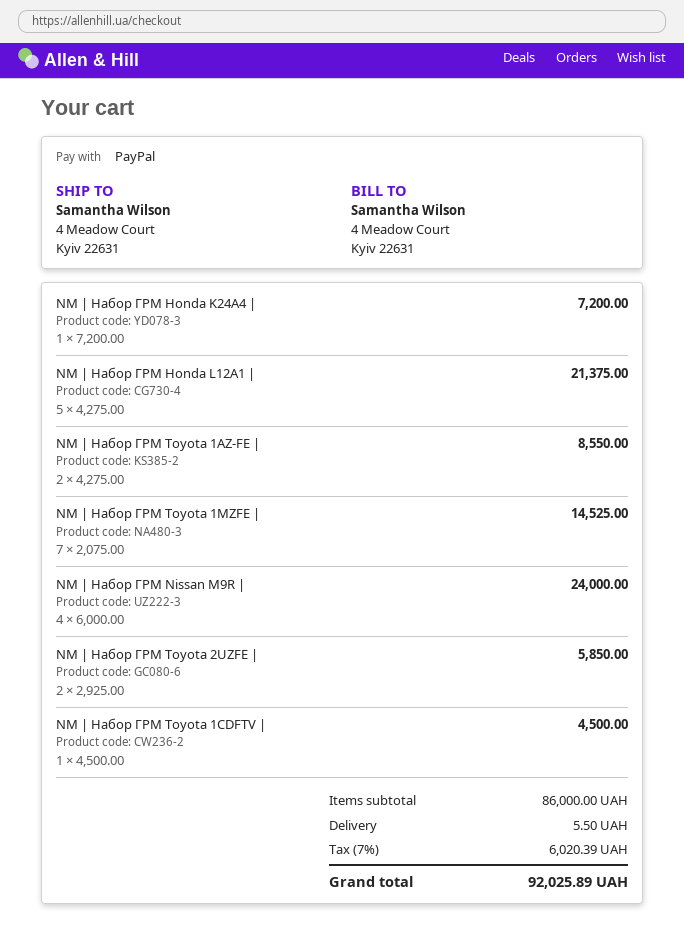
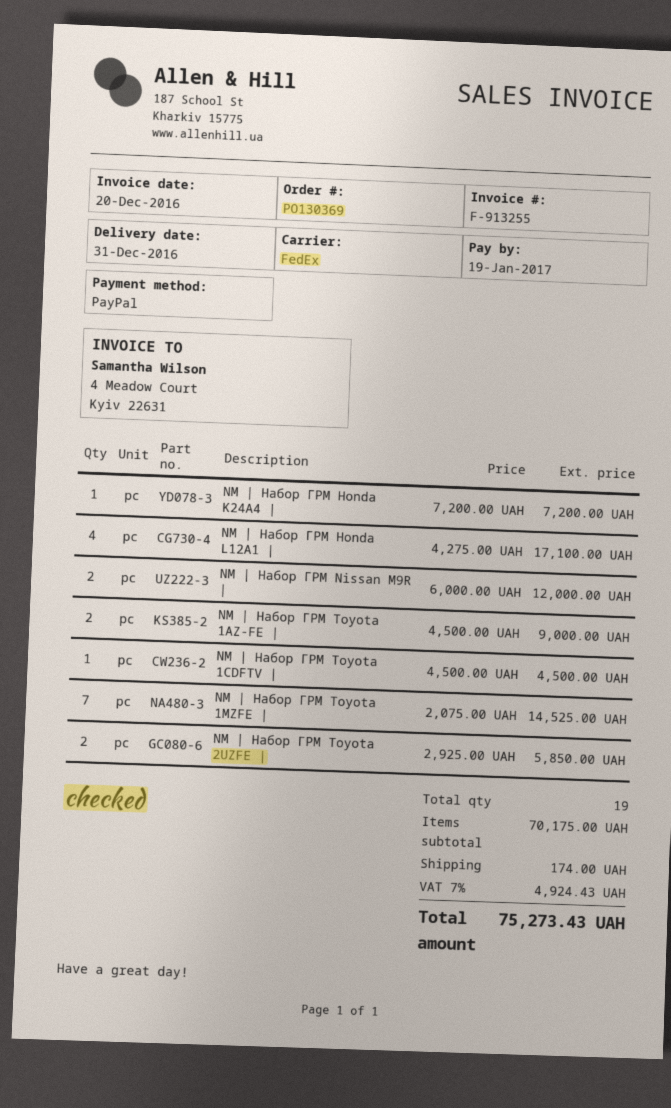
NM | Набор ГРМ Honda L12A1 |: 5 x 4275.00 = 21375.00 -> 4 x 4275.00 = 17100.00
NM | Набор ГРМ Toyota 1AZ-FE |: 2 x 4275.00 = 8550.00 -> 2 x 4500.00 = 9000.00
NM | Набор ГРМ Nissan M9R |: 4 x 6000.00 = 24000.00 -> 2 x 6000.00 = 12000.00
subtotal: 86000.00 -> 70175.00
shipping: 5.50 -> 174.00
tax: 7% = 6020.39 -> 7% = 4924.43
total: 92025.89 -> 75273.43

